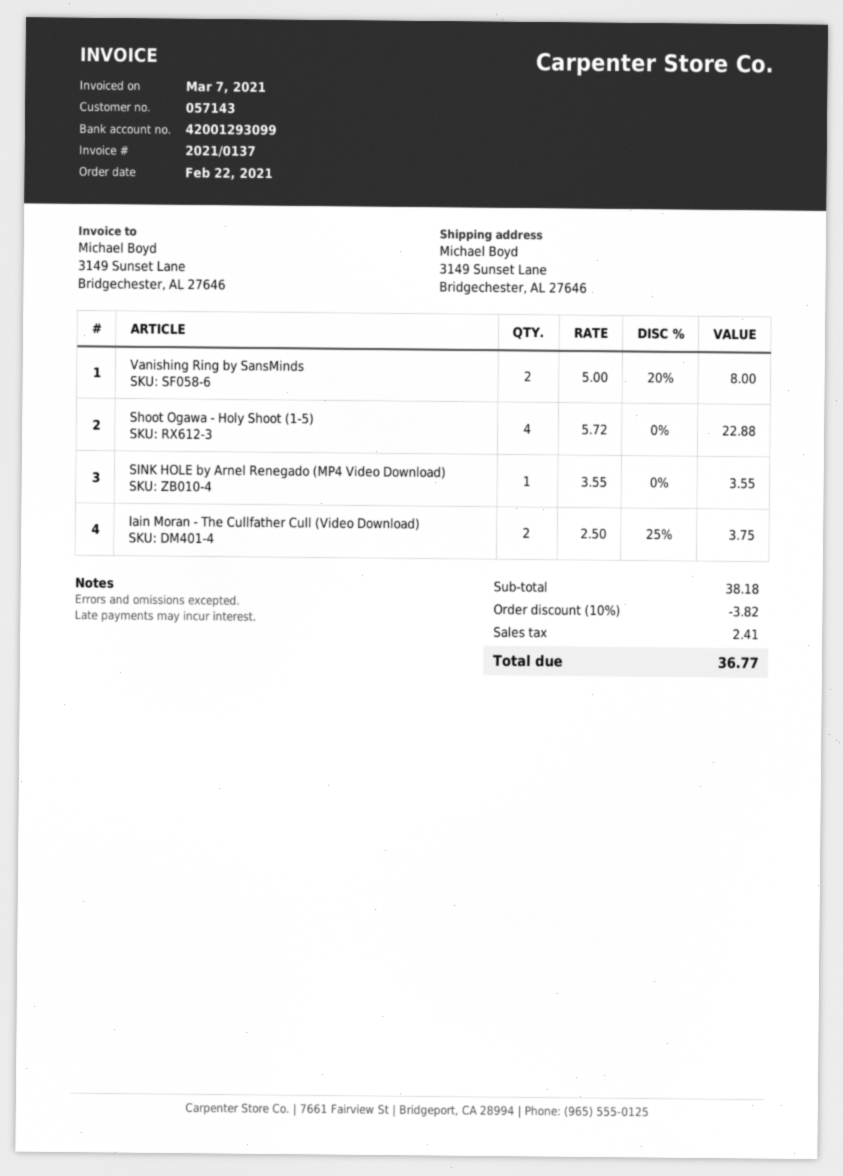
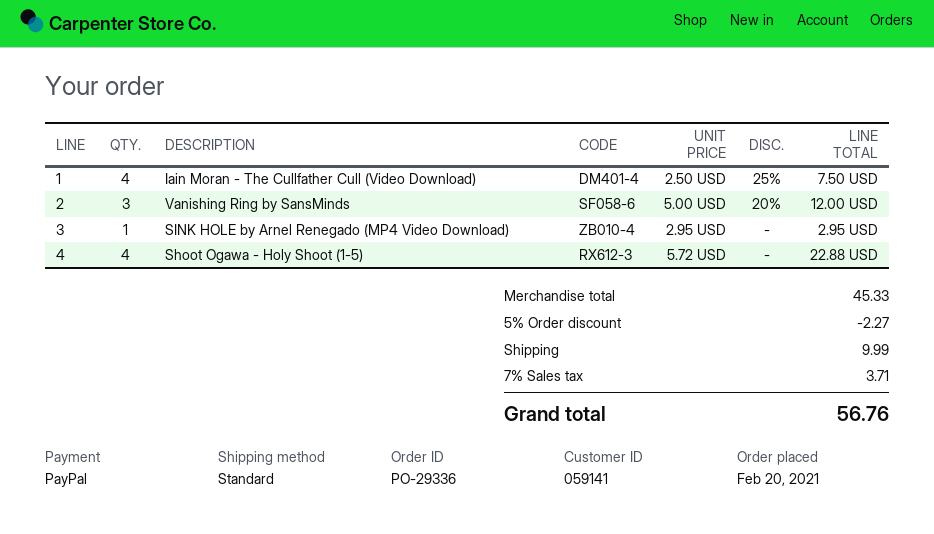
order date: 2021-02-22 -> 2021-02-20
customer number: 057143 -> 059141
Vanishing Ring by SansMinds: 2 x 5.00 - 20% = 8.00 -> 3 x 5.00 - 20% = 12.00
SINK HOLE by Arnel Renegado (MP4 Video Download): 1 x 3.55 = 3.55 -> 1 x 2.95 = 2.95
Iain Moran - The Cullfather Cull (Video Download): 2 x 2.50 - 25% = 3.75 -> 4 x 2.50 - 25% = 7.50
subtotal: 38.18 -> 45.33
discount: 10% = 3.82 -> 5% = 2.27
shipping: none -> 9.99
tax: 2.41 -> 3.71
total: 36.77 -> 56.76

